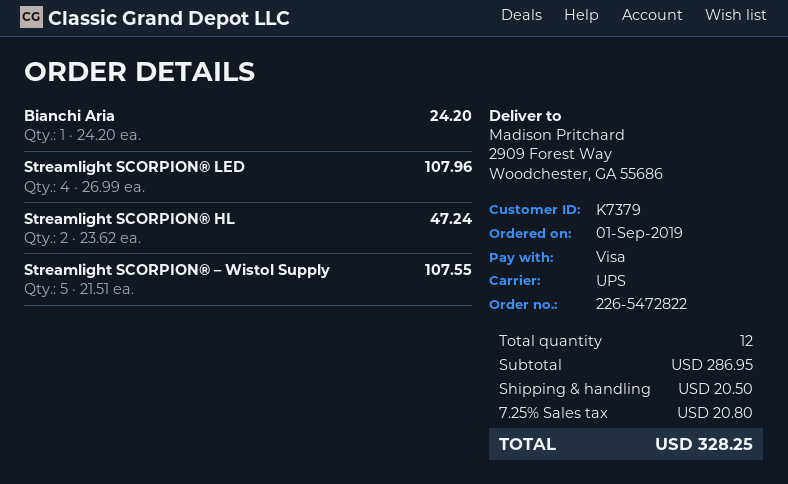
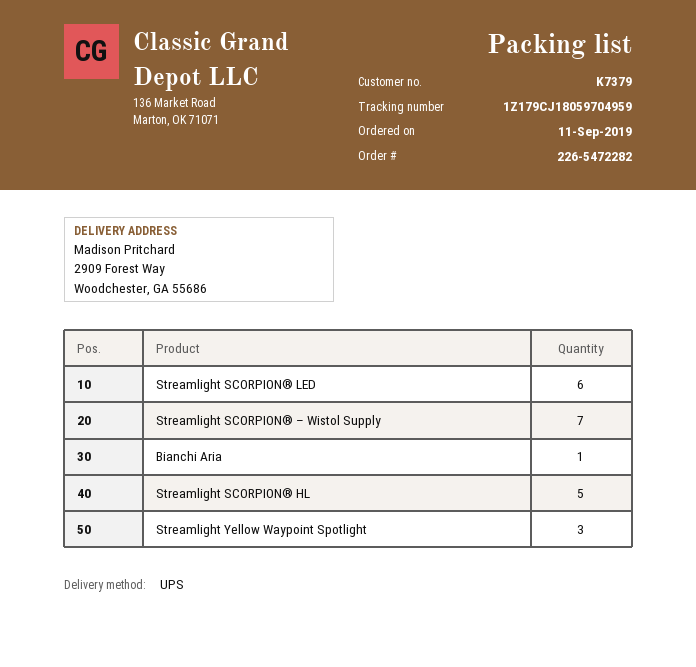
order number: 226-5472822 -> 226-5472282
order date: 2019-09-01 -> 2019-09-11
Streamlight SCORPION® LED: 4 -> 6
Streamlight SCORPION® HL: 2 -> 5
Streamlight SCORPION® – Wistol Supply: 5 -> 7
Streamlight Yellow Waypoint Spotlight: none -> 3

